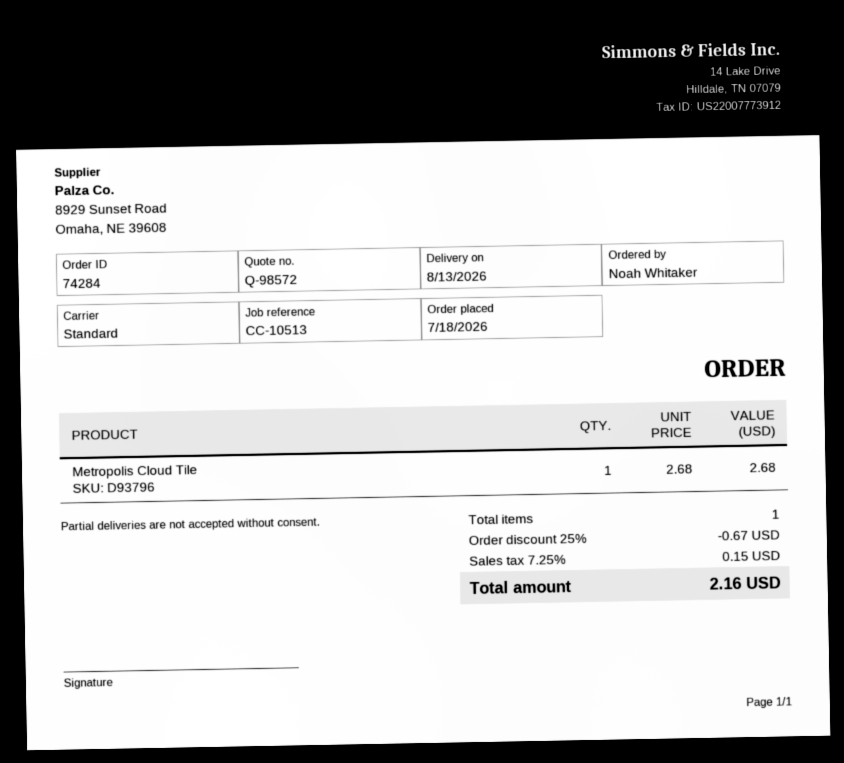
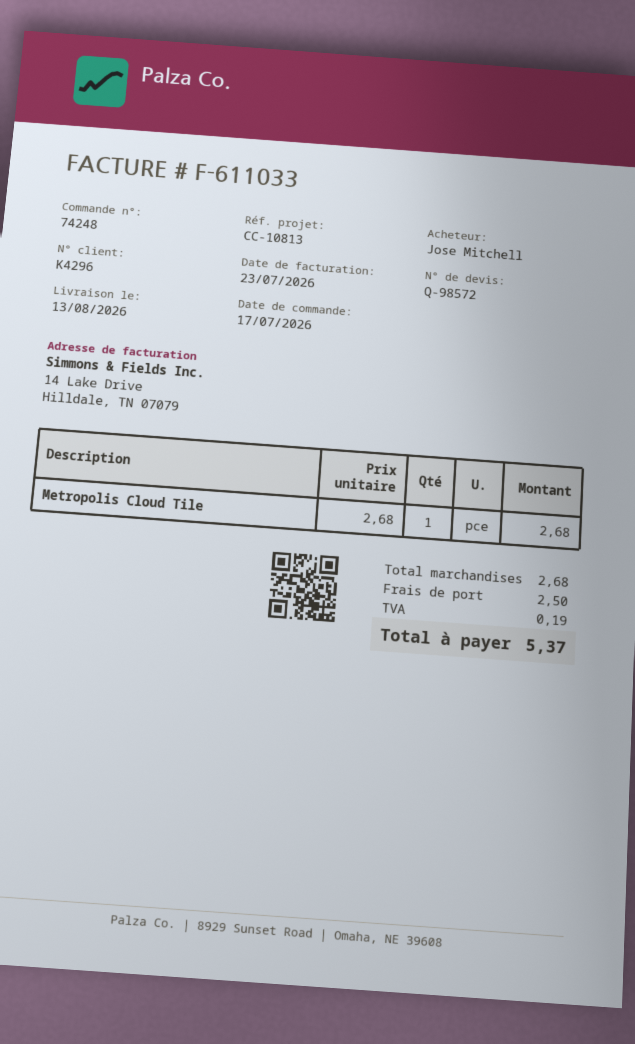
order number: 74284 -> 74248
order date: 2026-07-18 -> 2026-07-17
reference: CC-10513 -> CC-10813
ordered by: Noah Whitaker -> Jose Mitchell
discount: 25% = 0.67 -> none
shipping: none -> 2.50
tax: 0.15 -> 0.19
total: 2.16 -> 5.37

